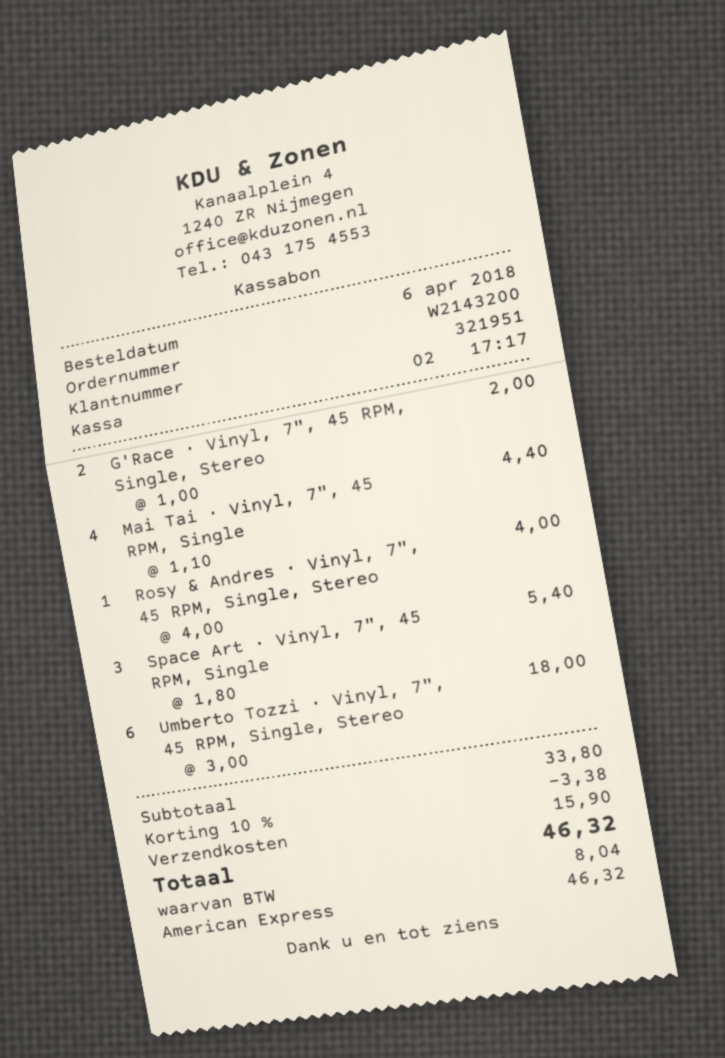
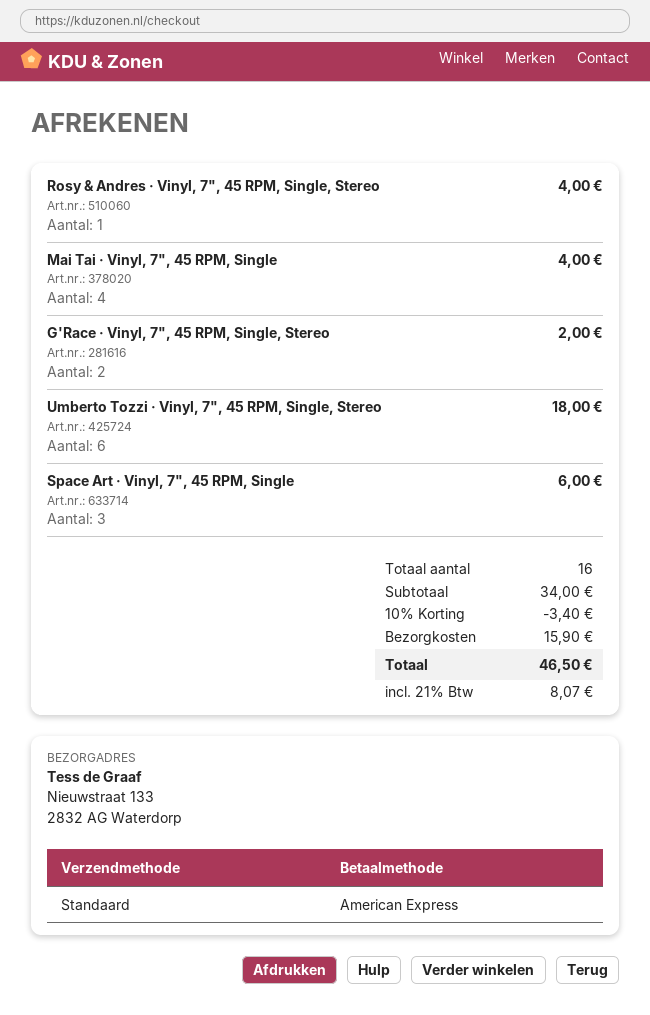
Mai Tai · Vinyl, 7", 45 RPM, Single: 4 for 4.40 -> 4 for 4.00
Space Art · Vinyl, 7", 45 RPM, Single: 3 for 5.40 -> 3 for 6.00
subtotal: 33.80 -> 34.00
discount: 10% = 3.38 -> 10% = 3.40
tax: 8.04 -> 8.07
total: 46.32 -> 46.50

